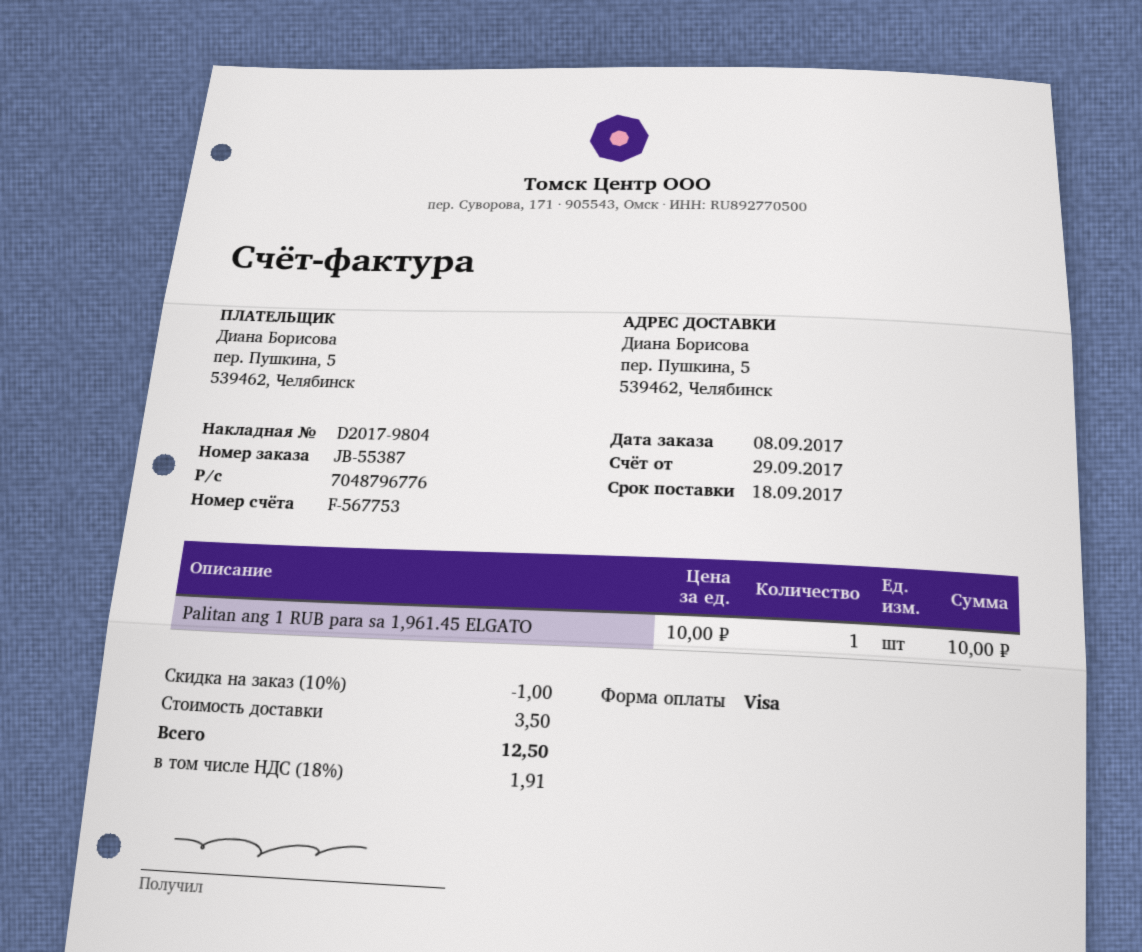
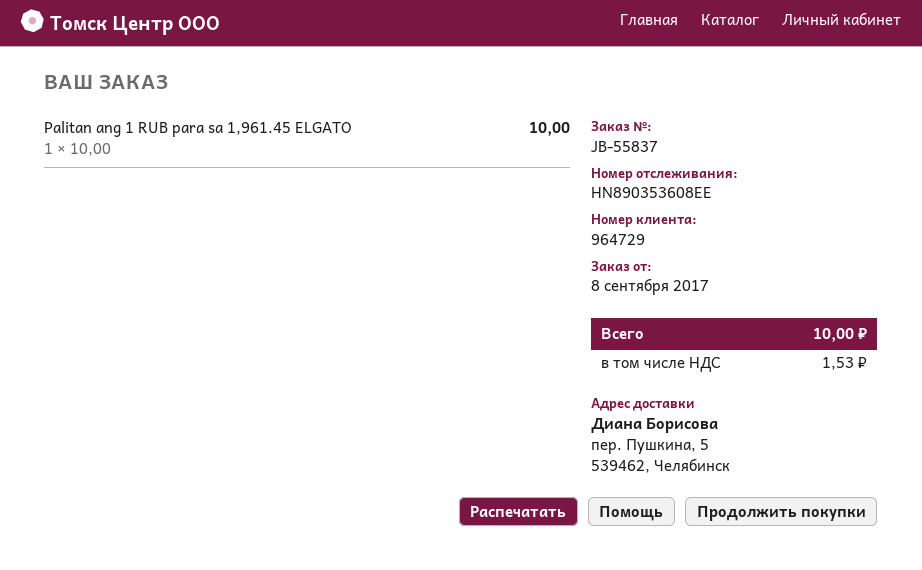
order number: JB-55387 -> JB-55837
discount: 10% = 1.00 -> none
shipping: 3.50 -> none
tax: 1.91 -> 1.53
total: 12.50 -> 10.00

